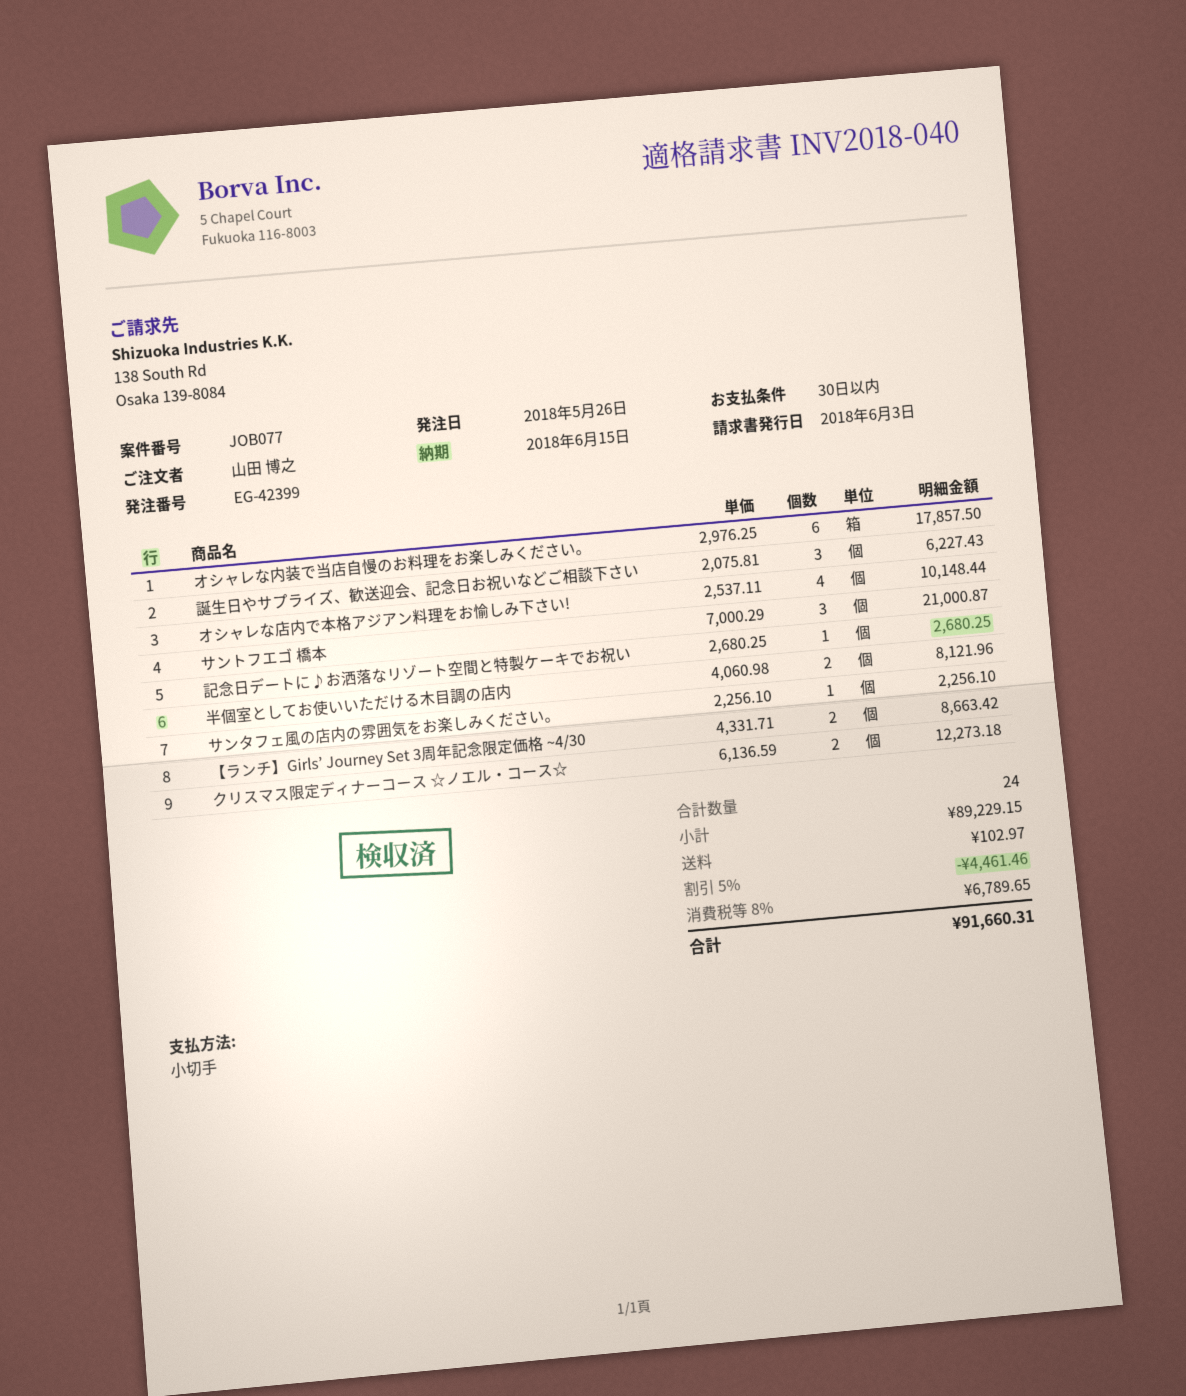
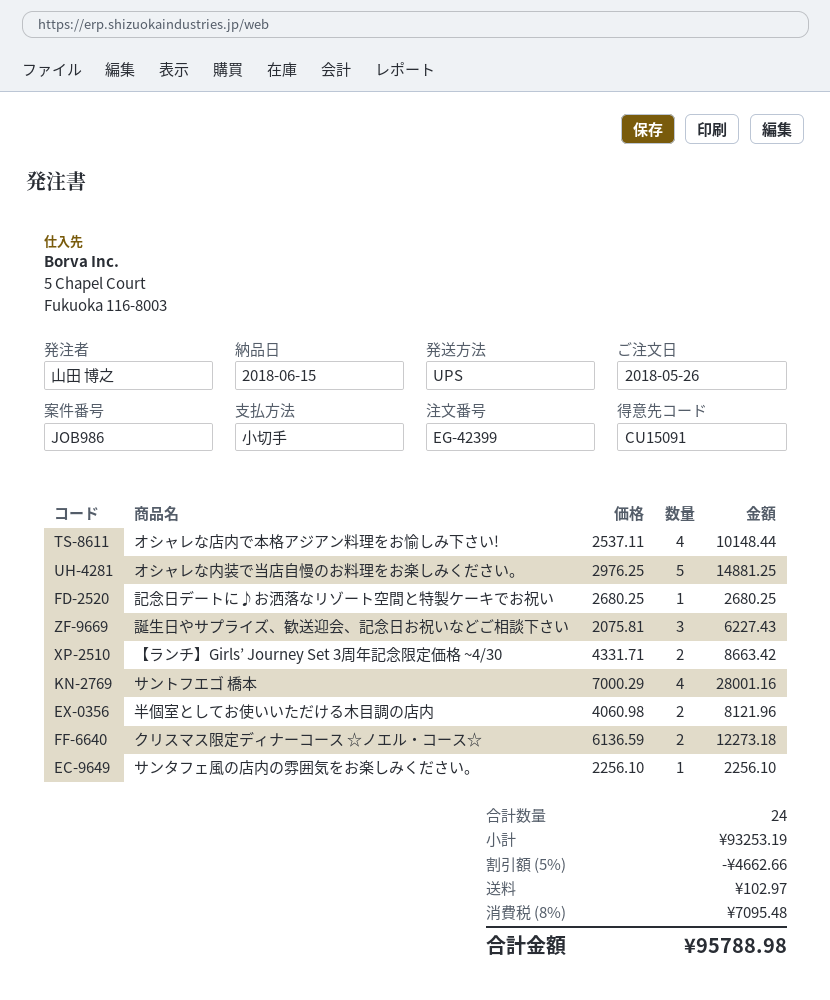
reference: JOB077 -> JOB986
オシャレな内装で当店自慢のお料理をお楽しみください。: 6 x 2976.25 = 17857.50 -> 5 x 2976.25 = 14881.25
サントフエゴ 橋本: 3 x 7000.29 = 21000.87 -> 4 x 7000.29 = 28001.16
subtotal: 89229.15 -> 93253.19
discount: 5% = 4461.46 -> 5% = 4662.66
tax: 8% = 6789.65 -> 8% = 7095.48
total: 91660.31 -> 95788.98

